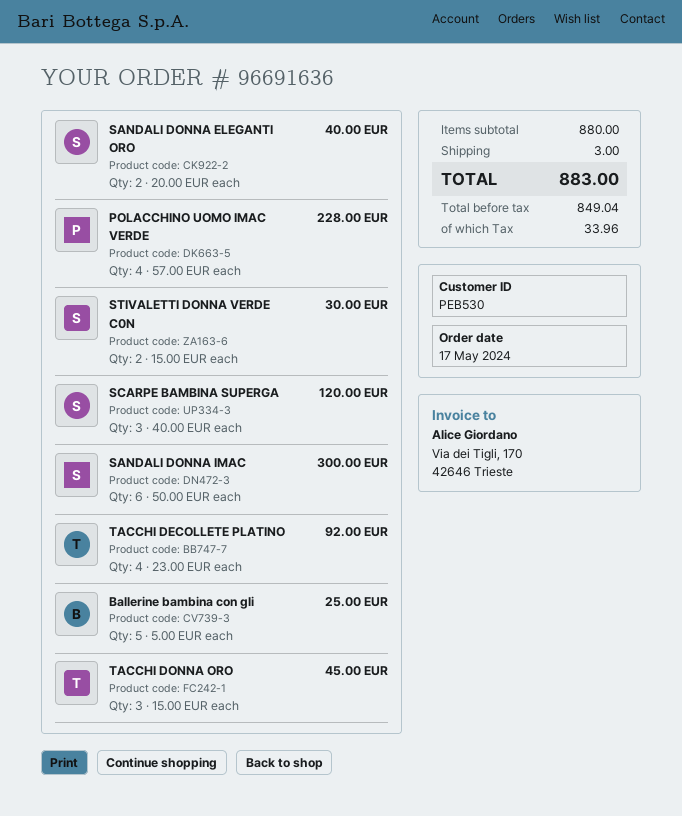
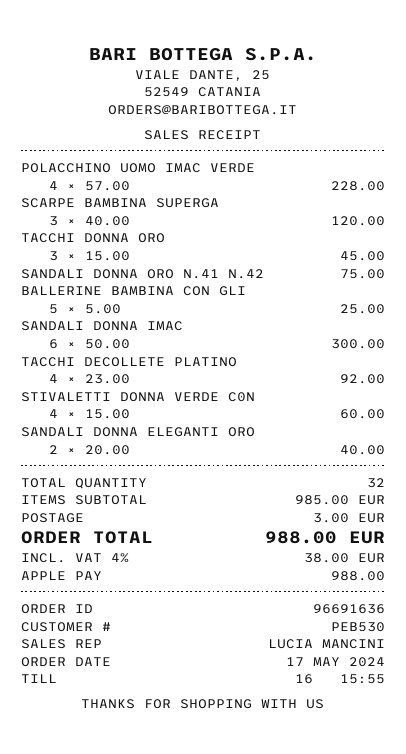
STIVALETTI DONNA VERDE C0N: 2 x 15.00 = 30.00 -> 4 x 15.00 = 60.00
SANDALI DONNA ORO N.41 N.42: none -> 1 x 75.00 = 75.00
subtotal: 880.00 -> 985.00
tax: 33.96 -> 38.00
total: 883.00 -> 988.00

